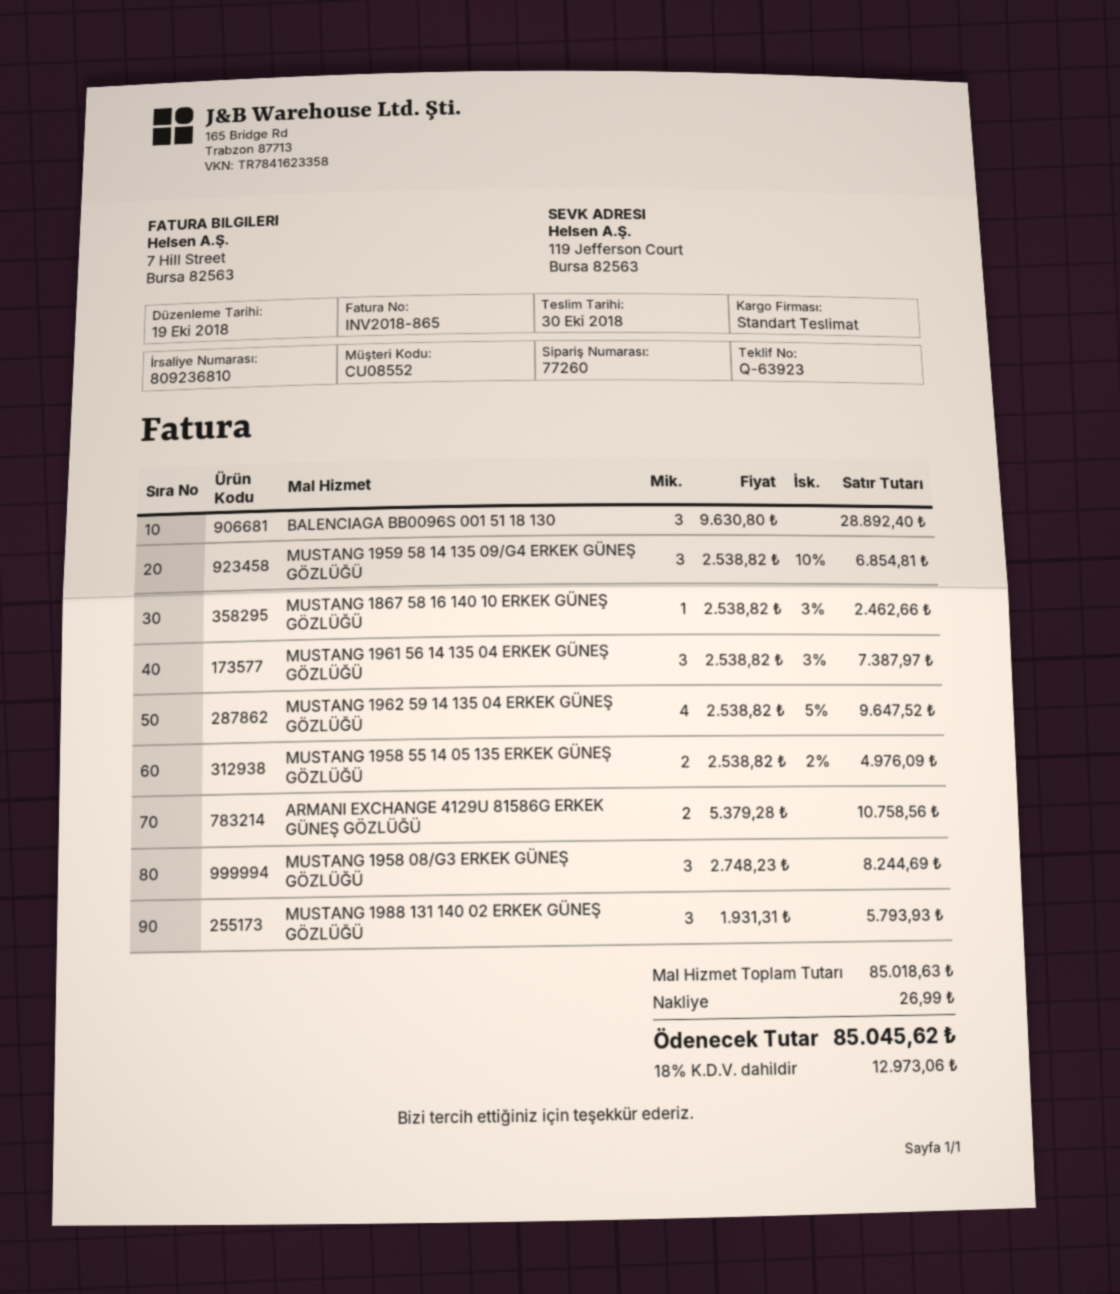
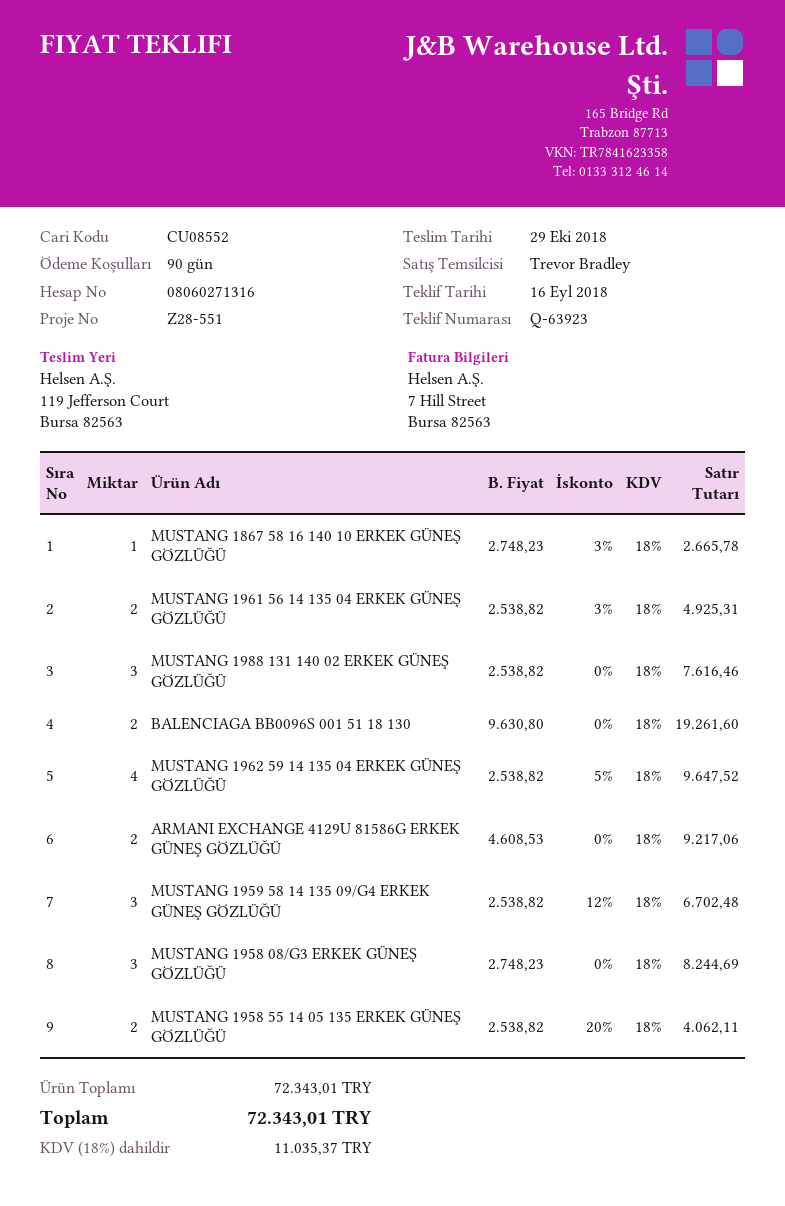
delivery date: 2018-10-30 -> 2018-10-29
BALENCIAGA BB0096S 001 51 18 130: 3 x 9630.80 = 28892.40 -> 2 x 9630.80 = 19261.60
MUSTANG 1959 58 14 135 09/G4 ERKEK GÜNEŞ GÖZLÜĞÜ: 3 x 2538.82 - 10% = 6854.81 -> 3 x 2538.82 - 12% = 6702.48
MUSTANG 1867 58 16 140 10 ERKEK GÜNEŞ GÖZLÜĞÜ: 1 x 2538.82 - 3% = 2462.66 -> 1 x 2748.23 - 3% = 2665.78
MUSTANG 1961 56 14 135 04 ERKEK GÜNEŞ GÖZLÜĞÜ: 3 x 2538.82 - 3% = 7387.97 -> 2 x 2538.82 - 3% = 4925.31
MUSTANG 1958 55 14 05 135 ERKEK GÜNEŞ GÖZLÜĞÜ: 2 x 2538.82 - 2% = 4976.09 -> 2 x 2538.82 - 20% = 4062.11
ARMANI EXCHANGE 4129U 81586G ERKEK GÜNEŞ GÖZLÜĞÜ: 2 x 5379.28 = 10758.56 -> 2 x 4608.53 = 9217.06
MUSTANG 1988 131 140 02 ERKEK GÜNEŞ GÖZLÜĞÜ: 3 x 1931.31 = 5793.93 -> 3 x 2538.82 = 7616.46
subtotal: 85018.63 -> 72343.01
shipping: 26.99 -> none
tax: 18% = 12973.06 -> 18% = 11035.37
total: 85045.62 -> 72343.01

